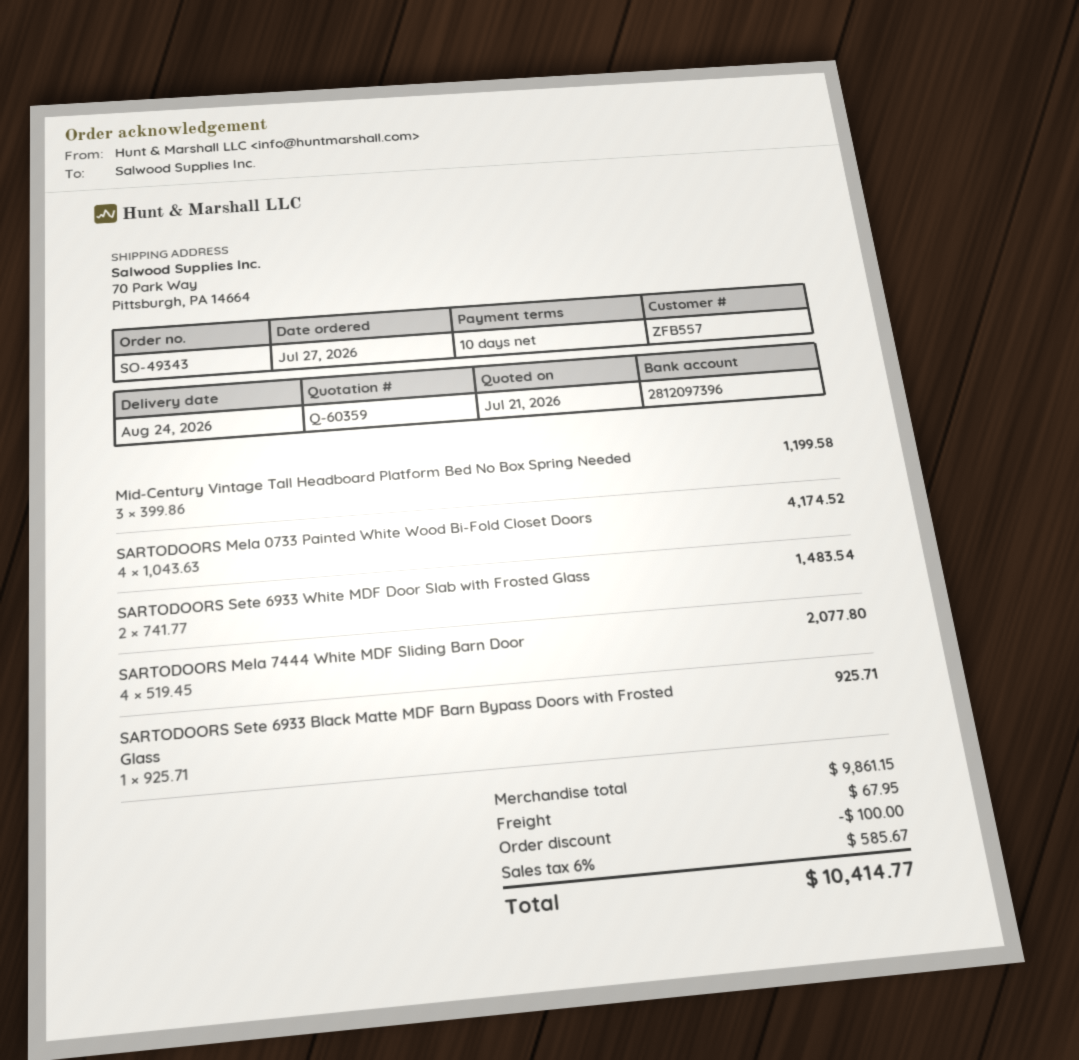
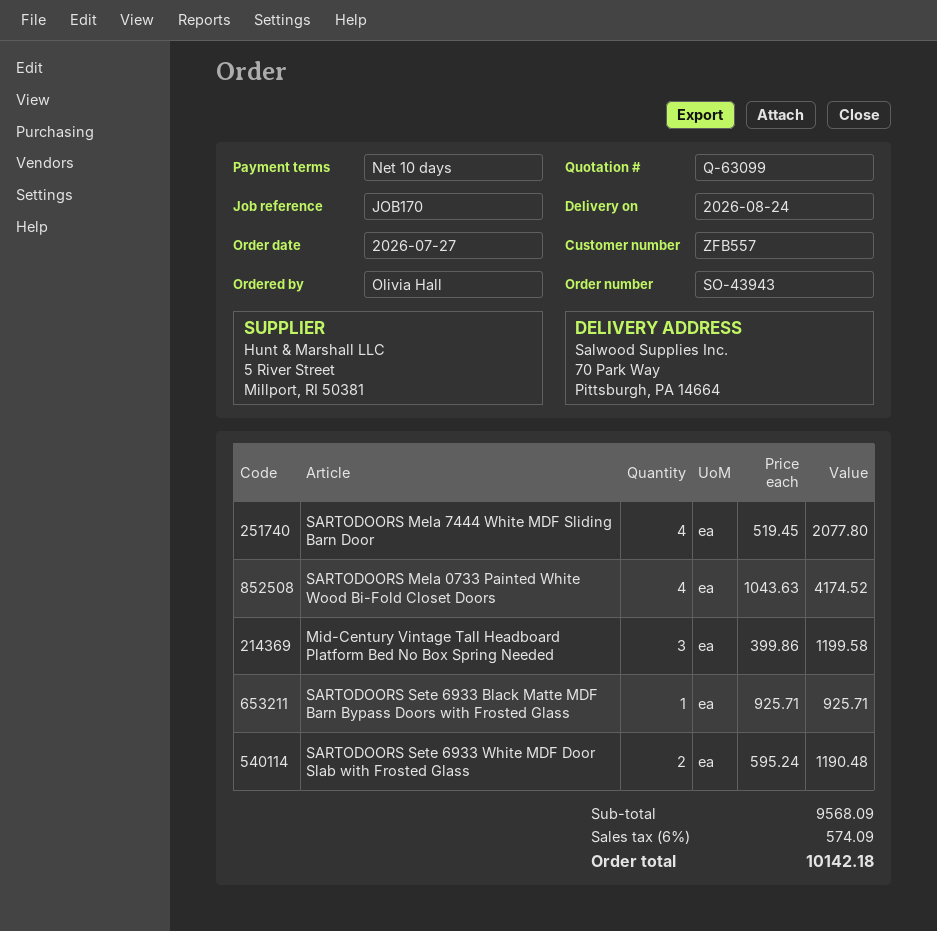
quote number: Q-60359 -> Q-63099
order number: SO-49343 -> SO-43943
SARTODOORS Sete 6933 White MDF Door Slab with Frosted Glass: 2 x 741.77 = 1483.54 -> 2 x 595.24 = 1190.48
subtotal: 9861.15 -> 9568.09
discount: 100.00 -> none
shipping: 67.95 -> none
tax: 6% = 585.67 -> 6% = 574.09
total: 10414.77 -> 10142.18

